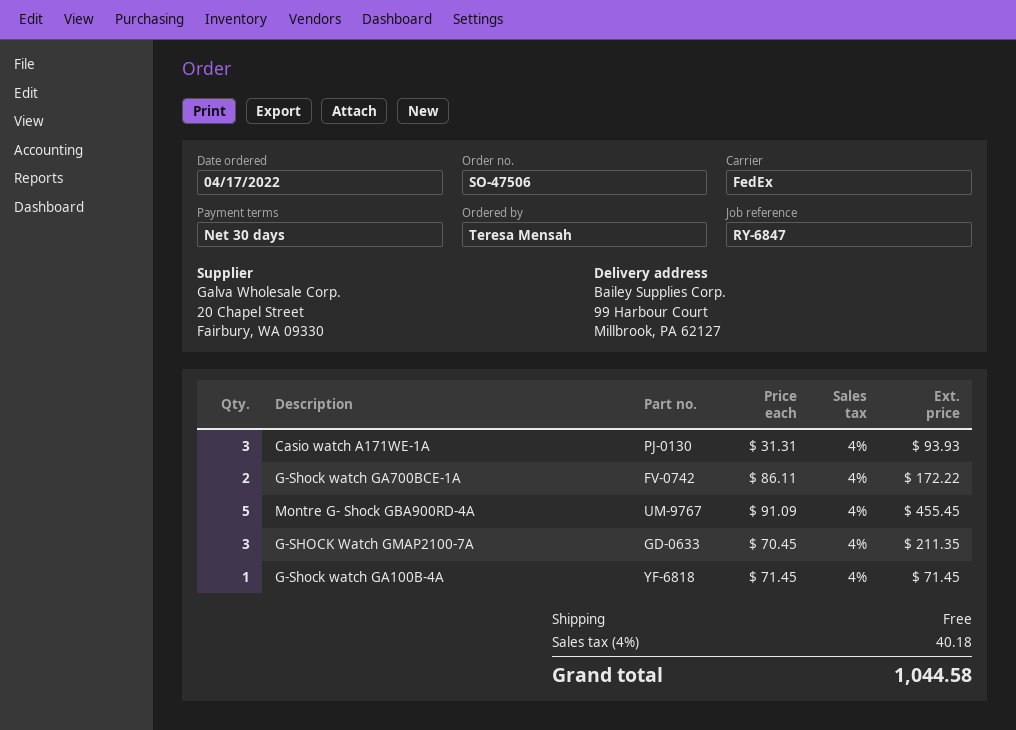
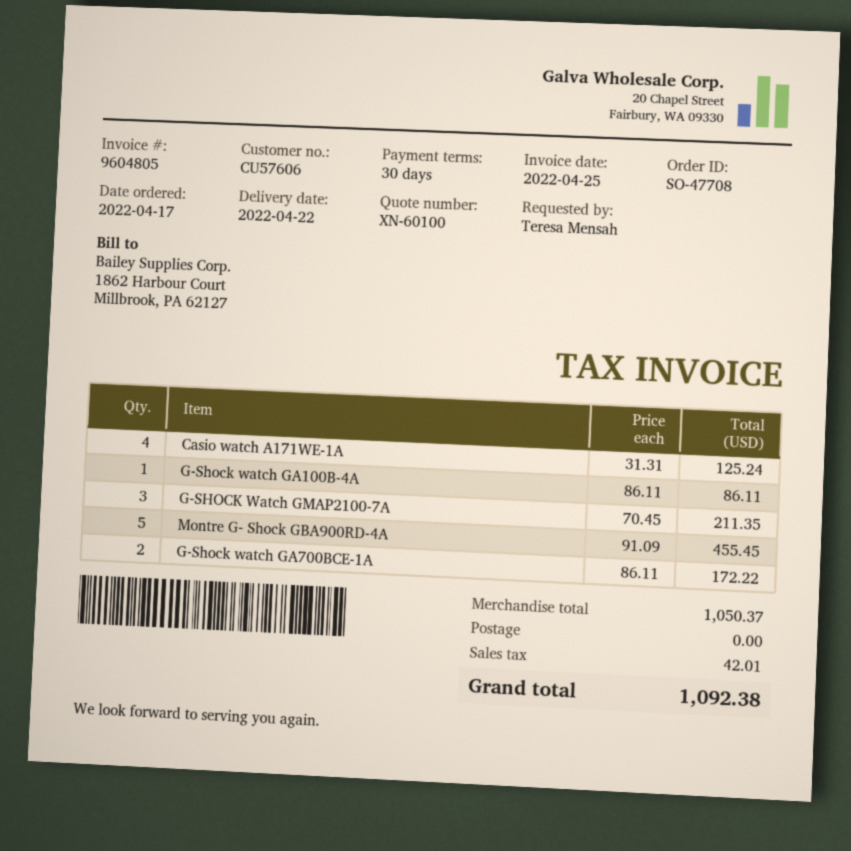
order number: SO-47506 -> SO-47708
Casio watch A171WE-1A: 3 x 31.31 = 93.93 -> 4 x 31.31 = 125.24
G-Shock watch GA100B-4A: 1 x 71.45 = 71.45 -> 1 x 86.11 = 86.11
tax: 40.18 -> 42.01
total: 1044.58 -> 1092.38

